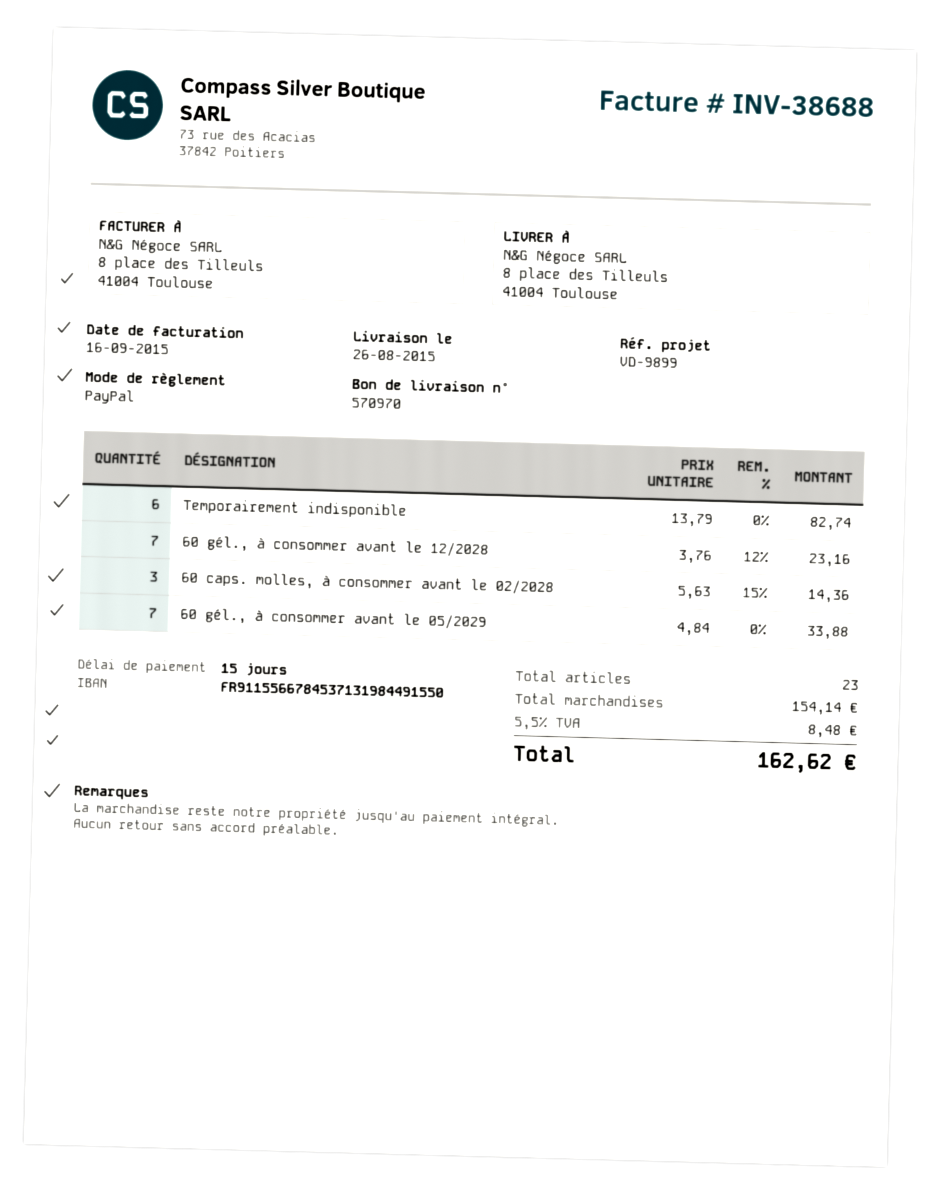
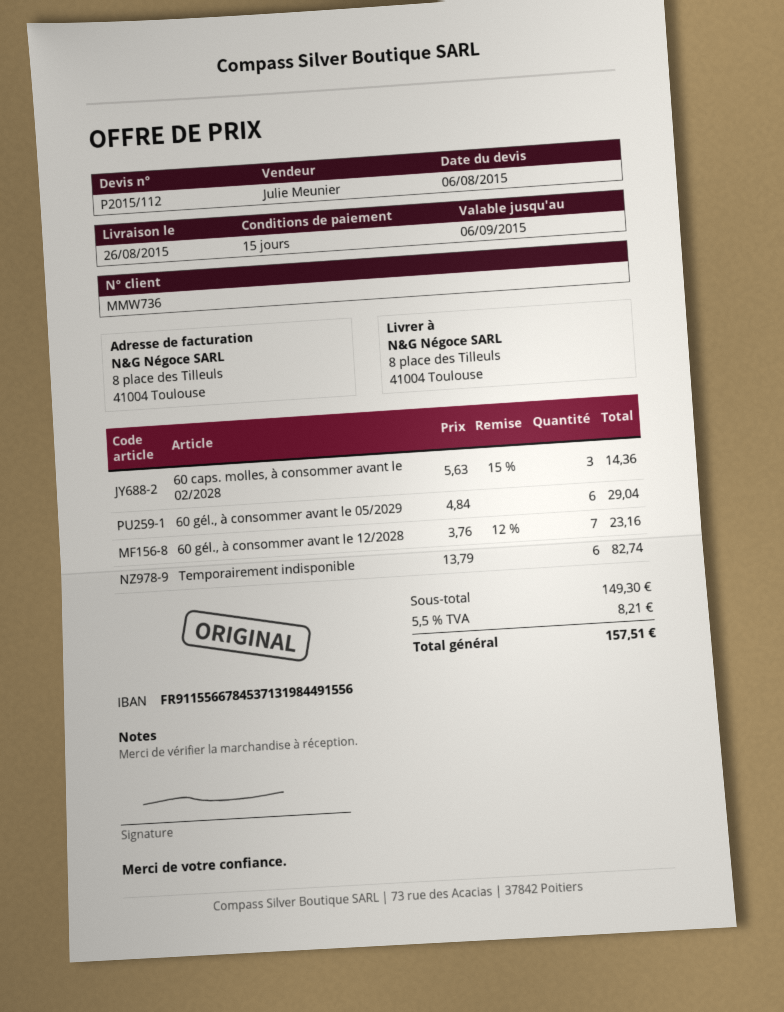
bank account: FR9115566784537131984491550 -> FR9115566784537131984491556
60 gél., à consommer avant le 05/2029: 7 x 4.84 = 33.88 -> 6 x 4.84 = 29.04
subtotal: 154.14 -> 149.30
tax: 5.5% = 8.48 -> 5.5% = 8.21
total: 162.62 -> 157.51

